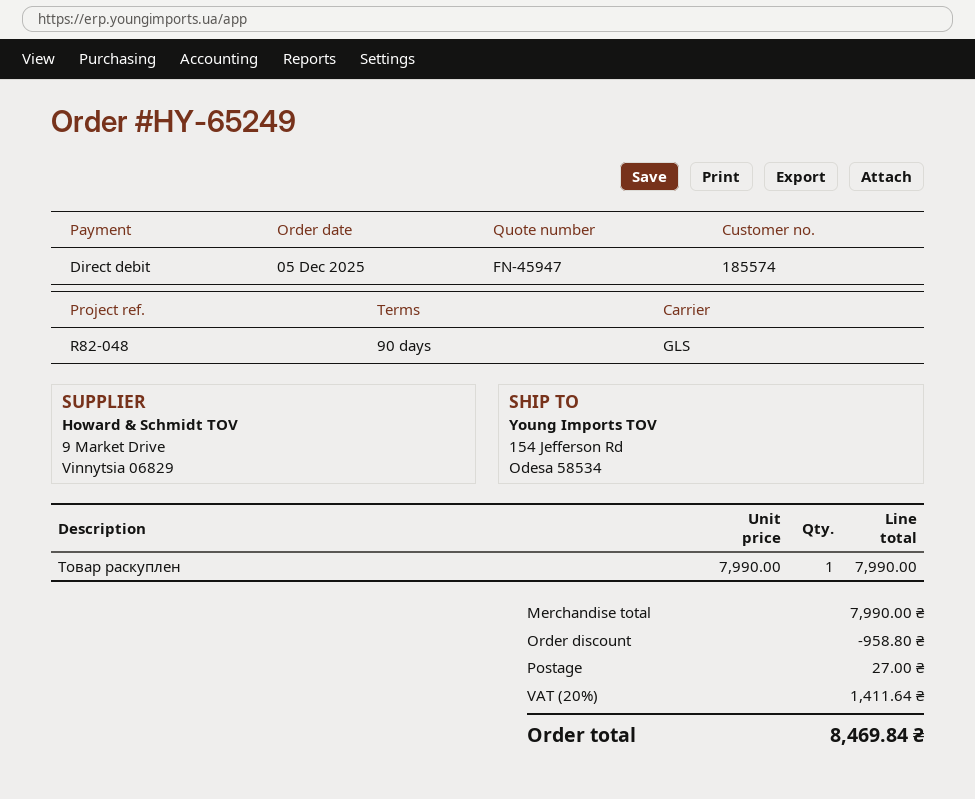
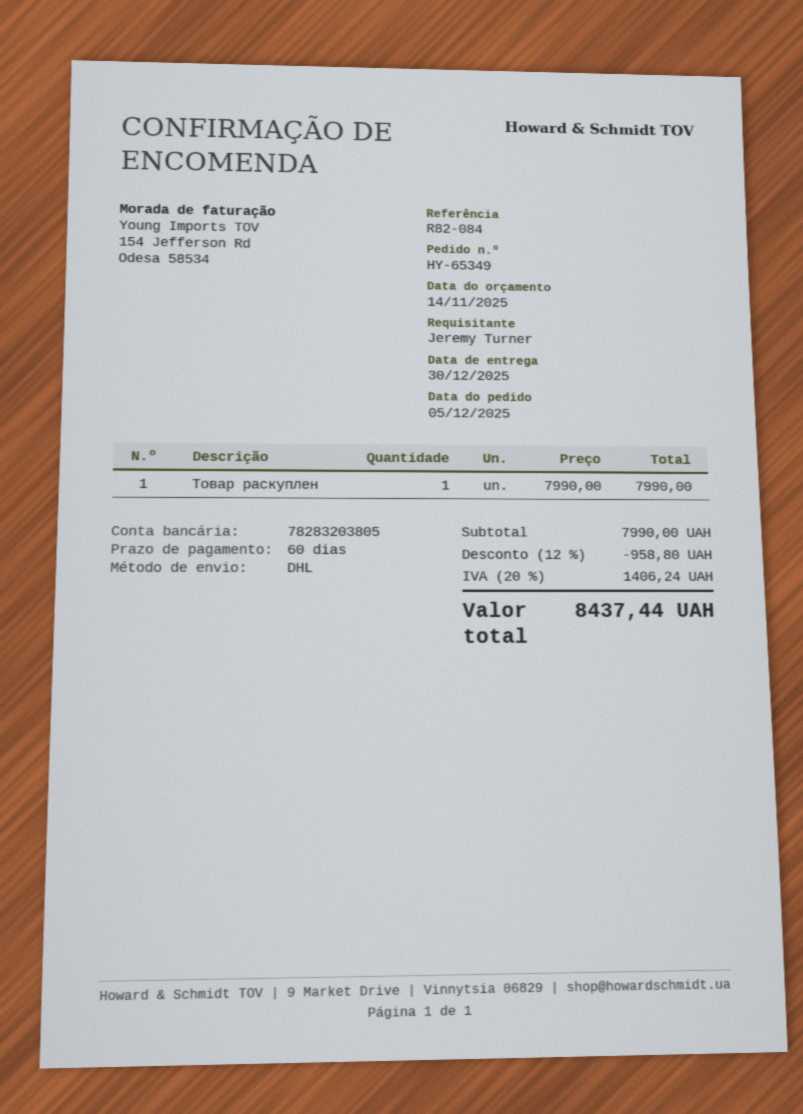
order number: HY-65249 -> HY-65349
payment terms: 90 days -> 60 days
reference: R82-048 -> R82-084
shipping method: GLS -> DHL
shipping: 27.00 -> none
tax: 20% = 1411.64 -> 20% = 1406.24
total: 8469.84 -> 8437.44

